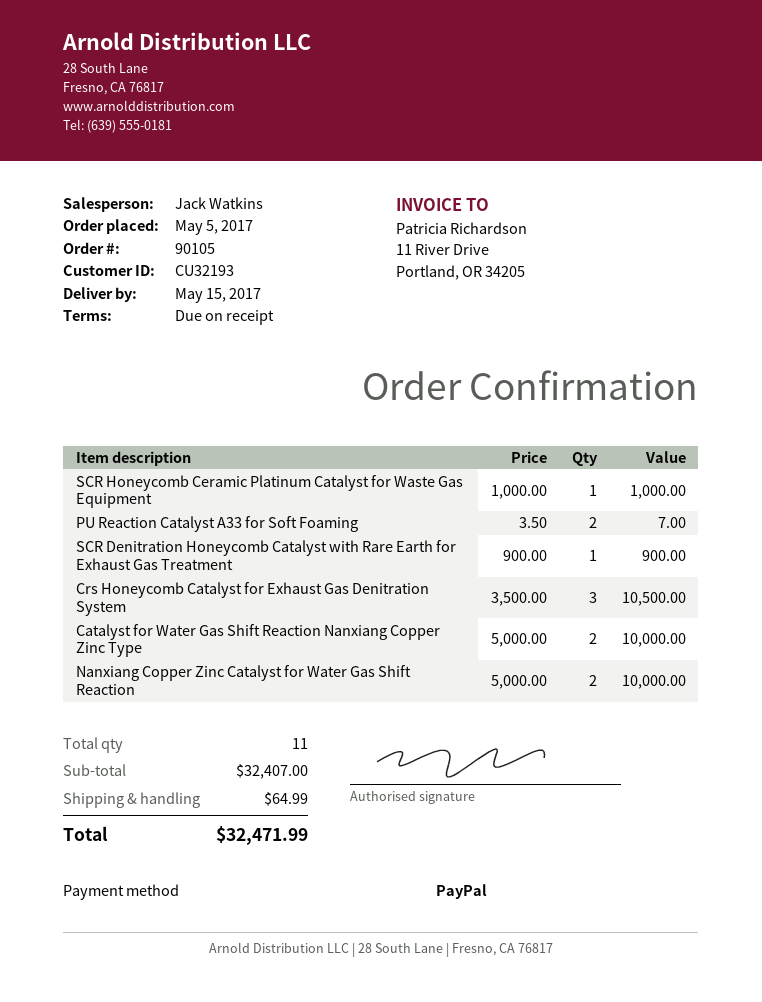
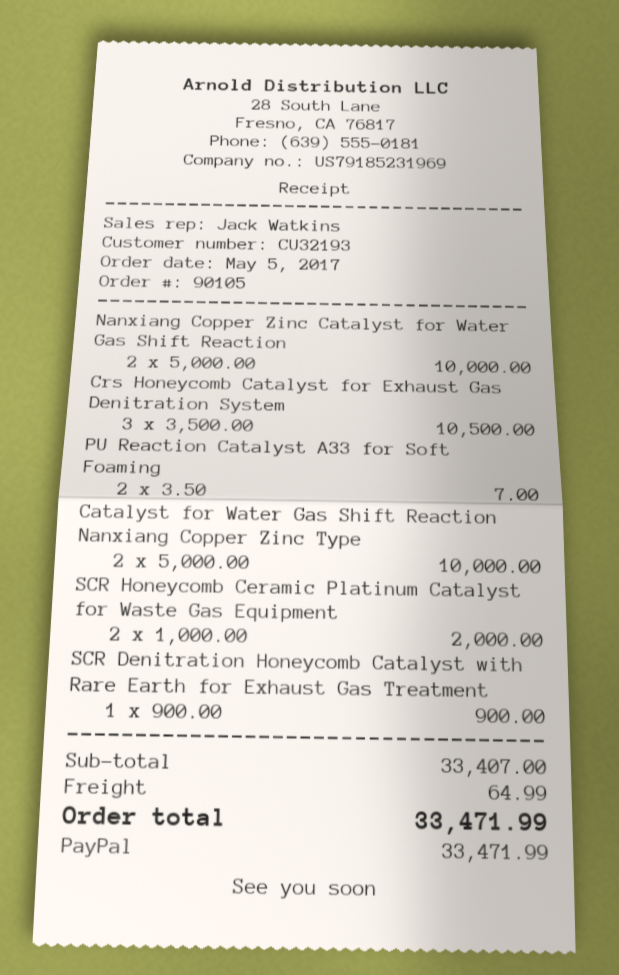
SCR Honeycomb Ceramic Platinum Catalyst for Waste Gas Equipment: 1 x 1000.00 = 1000.00 -> 2 x 1000.00 = 2000.00
subtotal: 32407.00 -> 33407.00
total: 32471.99 -> 33471.99

